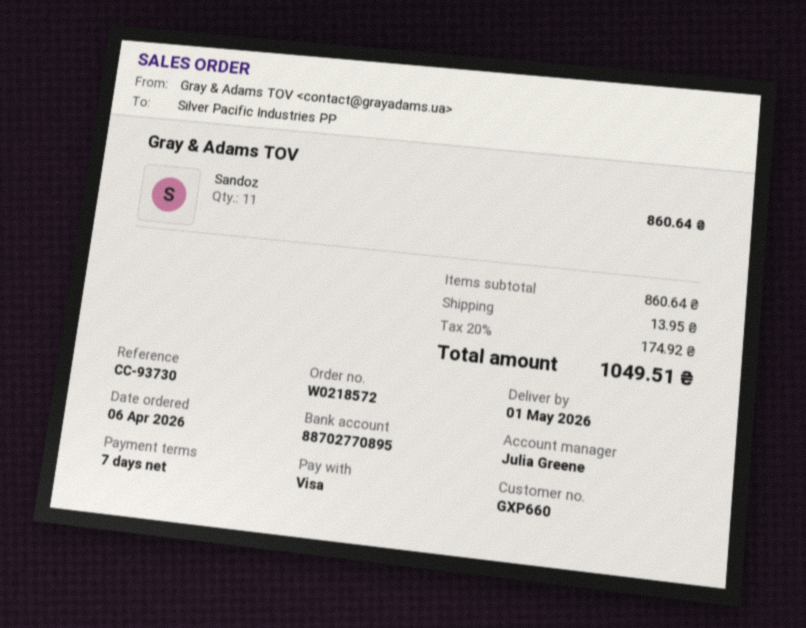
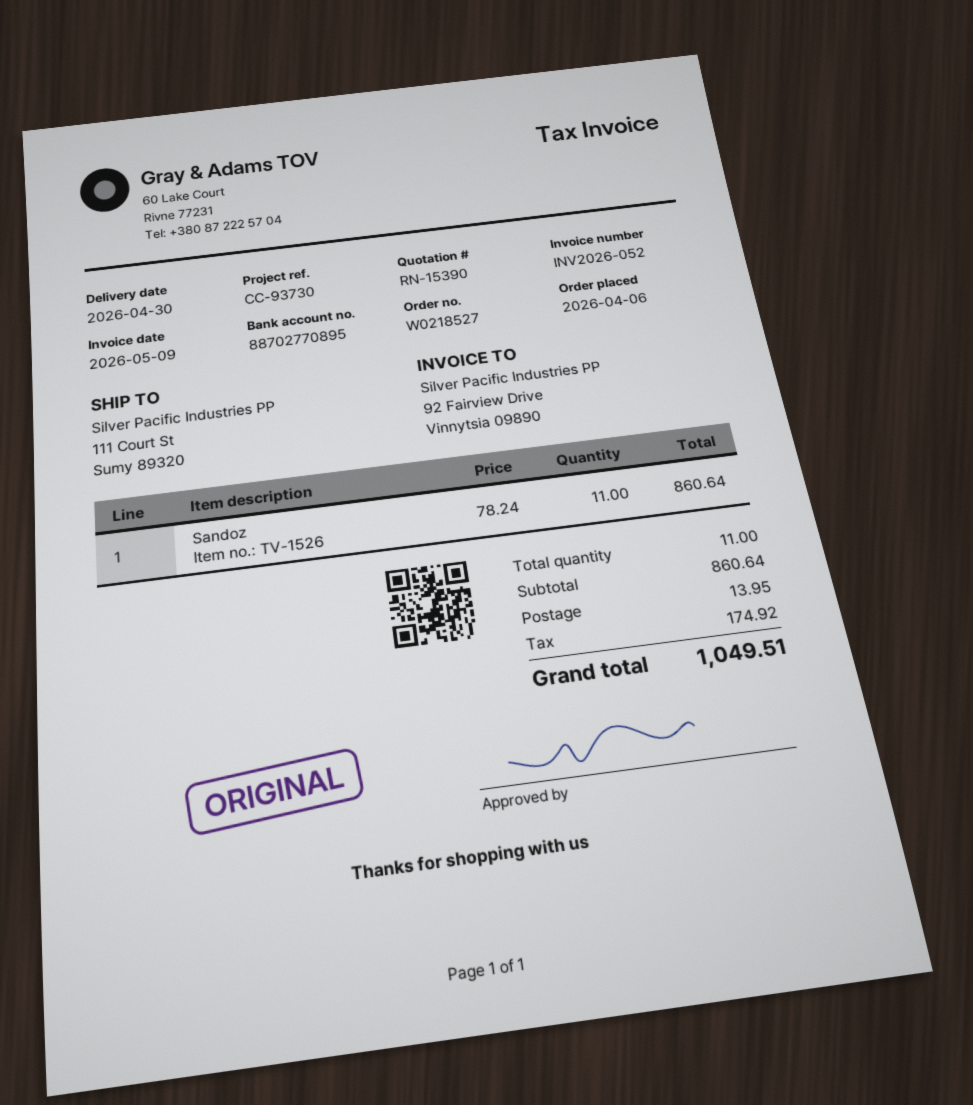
order number: W0218572 -> W0218527
delivery date: 2026-05-01 -> 2026-04-30

